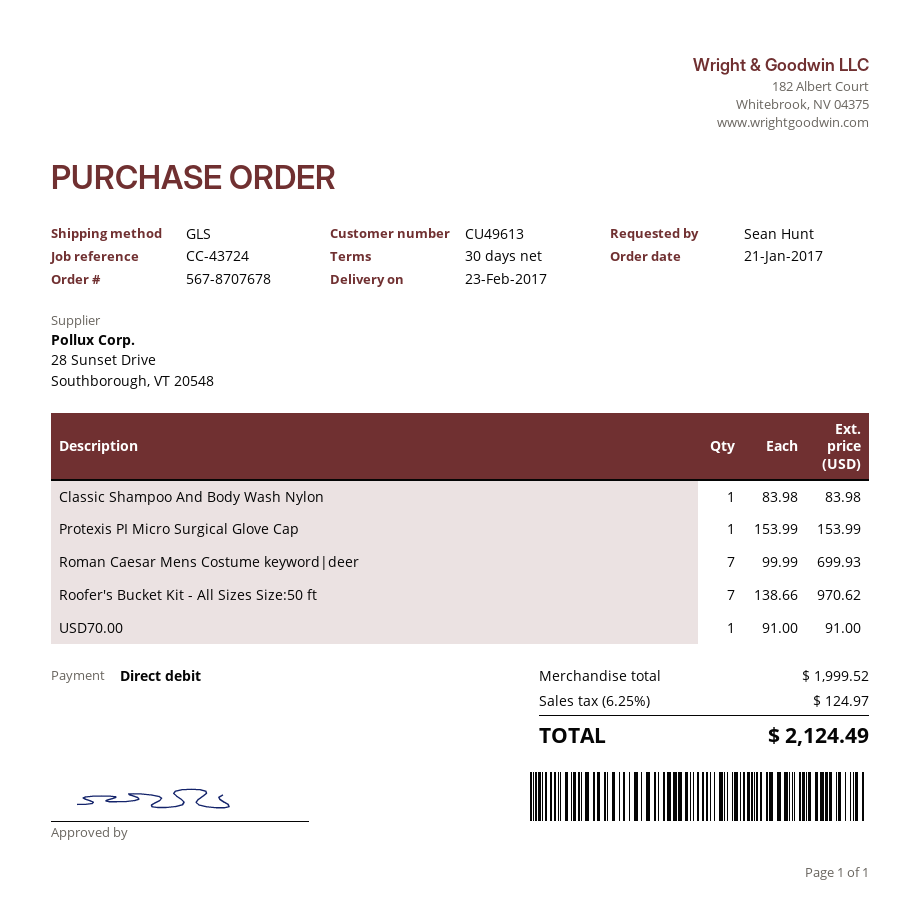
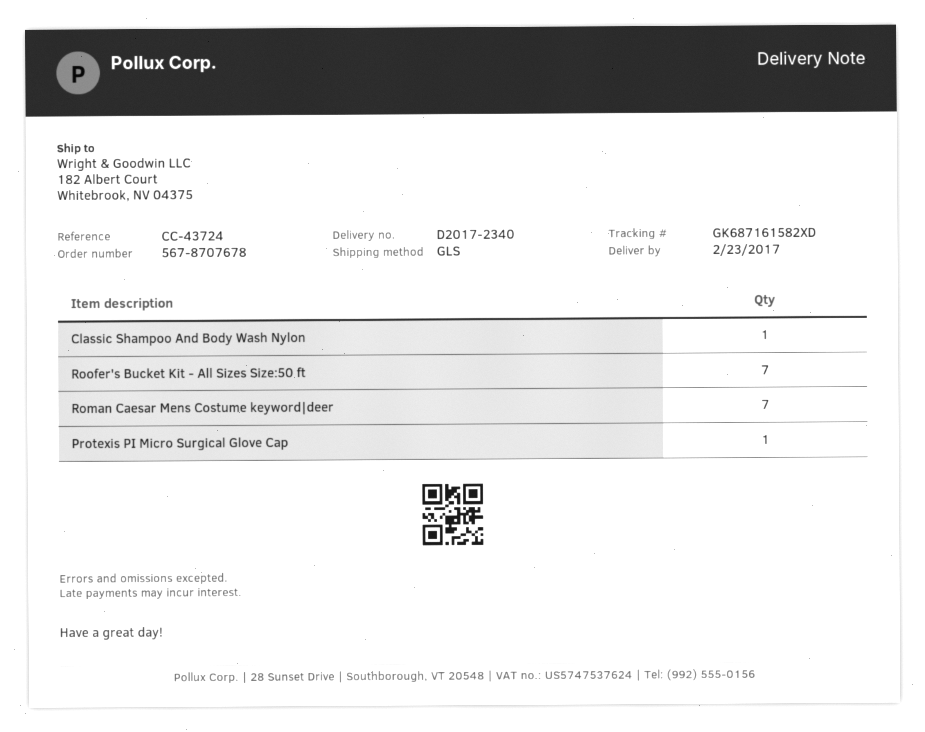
USD70.00: 1 -> none

